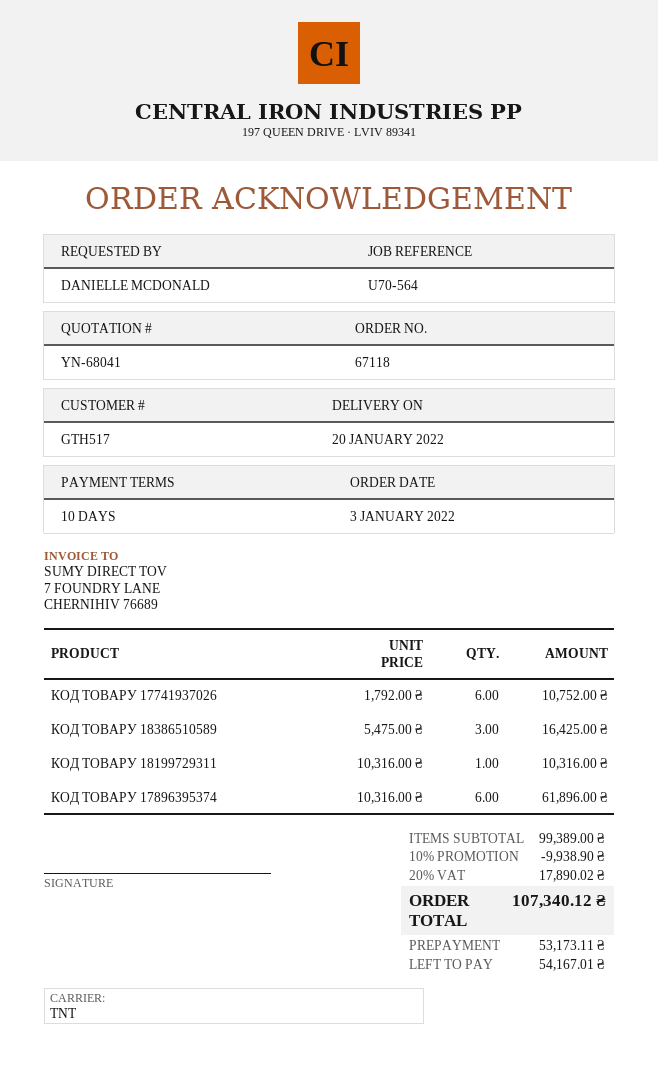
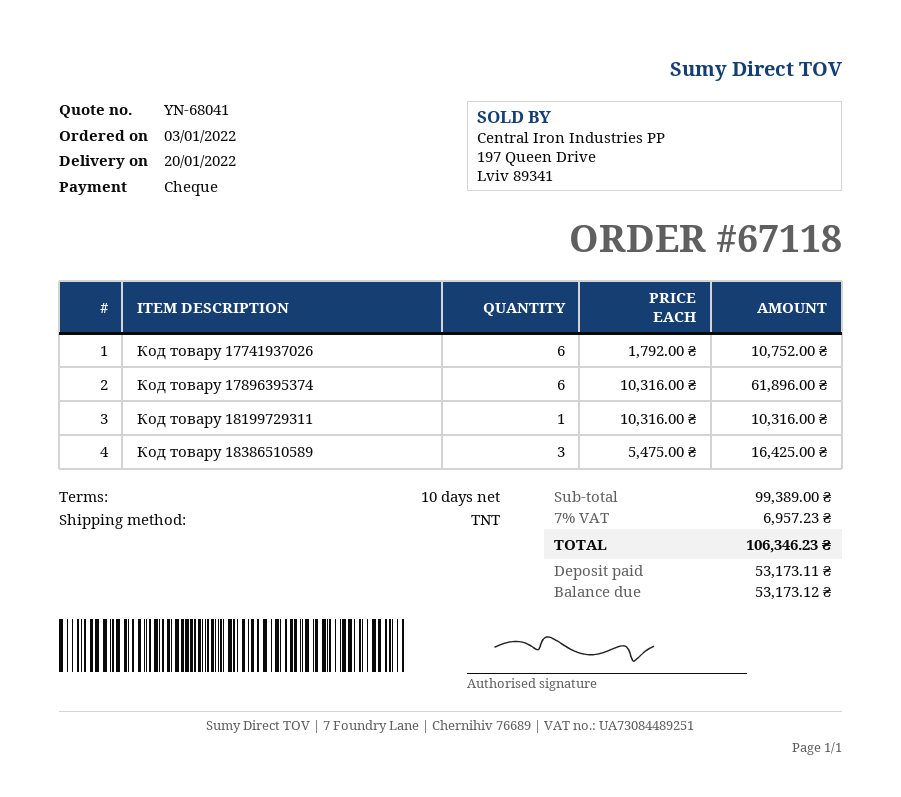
discount: 10% = 9938.90 -> none
tax: 20% = 17890.02 -> 7% = 6957.23
total: 107340.12 -> 106346.23
balance: 54167.01 -> 53173.12

